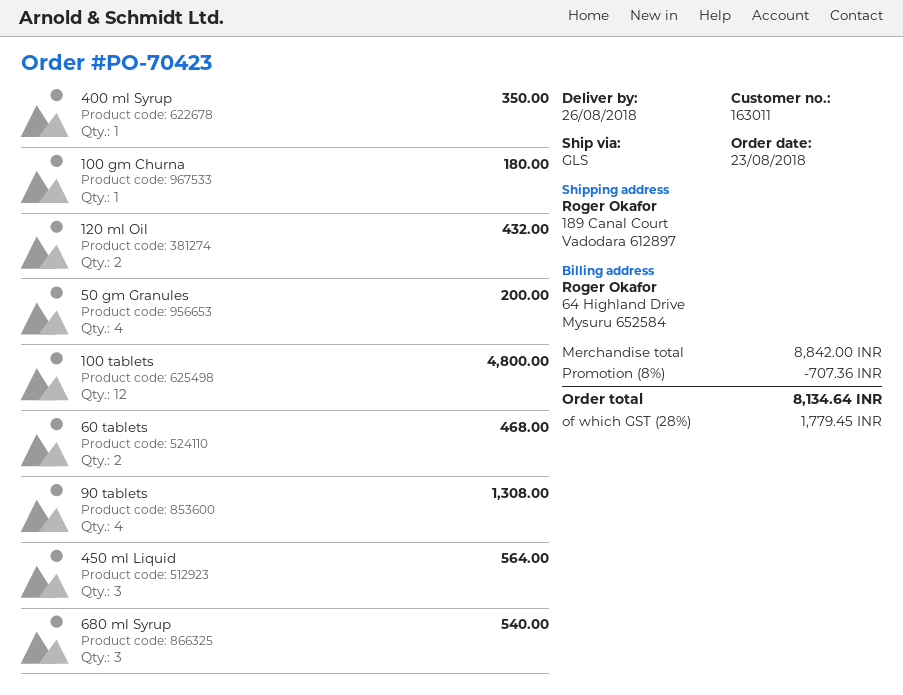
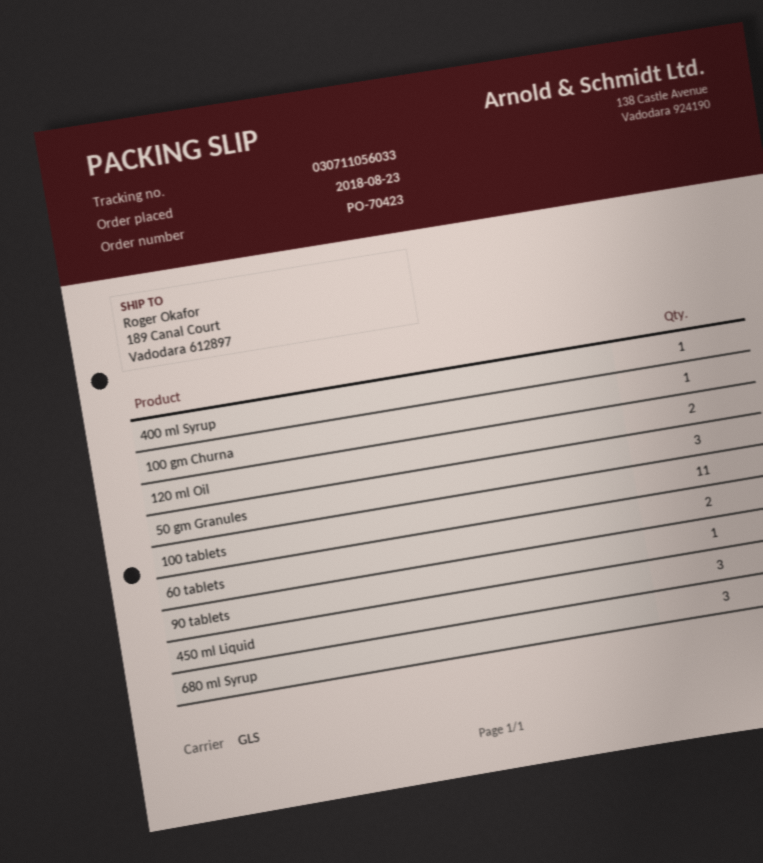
50 gm Granules: 4 -> 3
100 tablets: 12 -> 11
90 tablets: 4 -> 1

